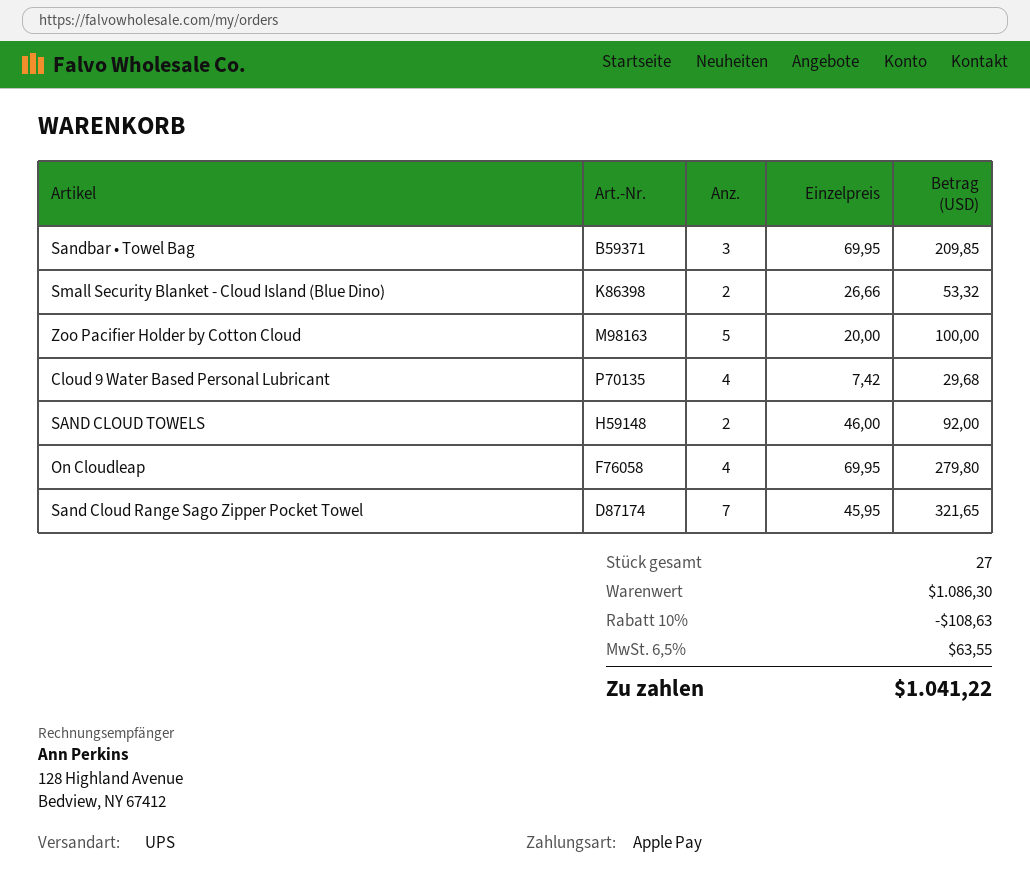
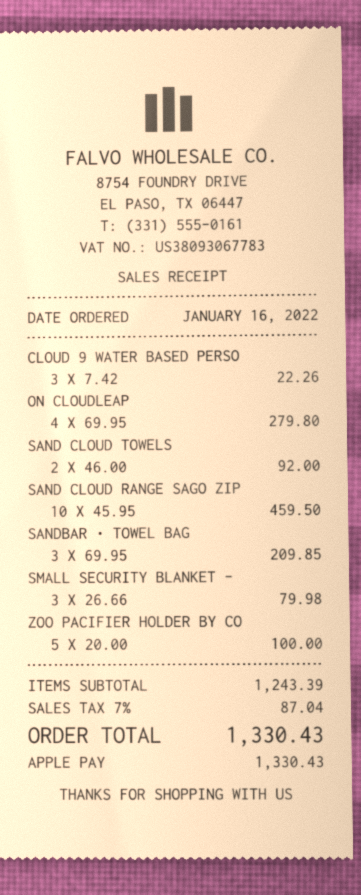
Small Security Blanket - Cloud Island (Blue Dino): 2 x 26.66 = 53.32 -> 3 x 26.66 = 79.98
Cloud 9 Water Based Personal Lubricant: 4 x 7.42 = 29.68 -> 3 x 7.42 = 22.26
Sand Cloud Range Sago Zipper Pocket Towel: 7 x 45.95 = 321.65 -> 10 x 45.95 = 459.50
subtotal: 1086.30 -> 1243.39
discount: 10% = 108.63 -> none
tax: 6.5% = 63.55 -> 7% = 87.04
total: 1041.22 -> 1330.43

